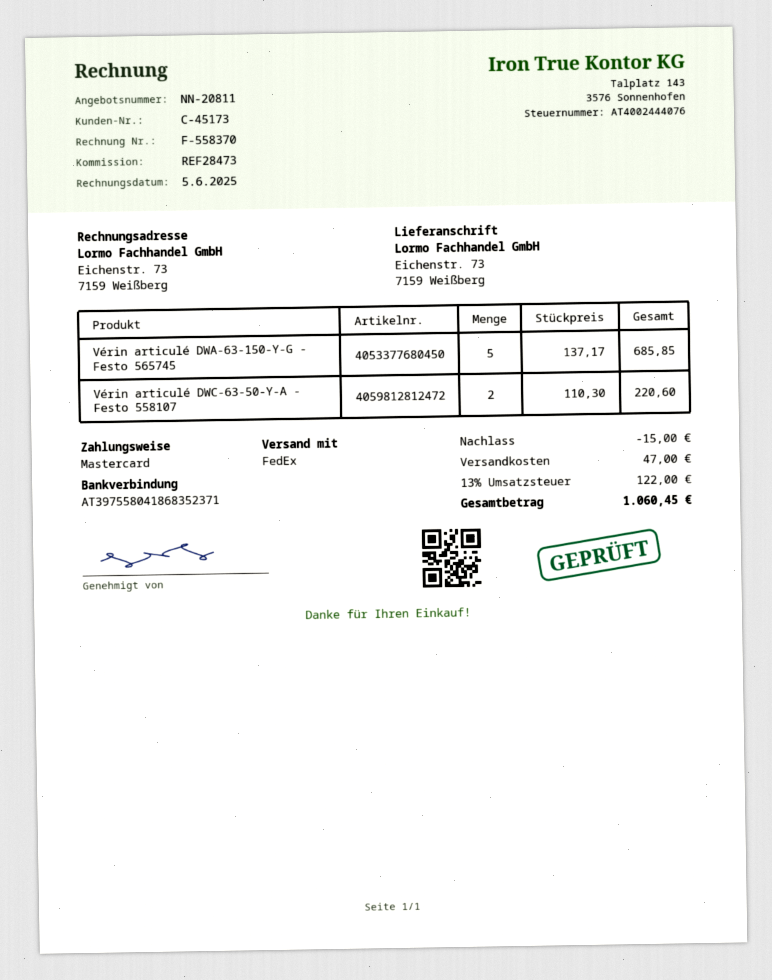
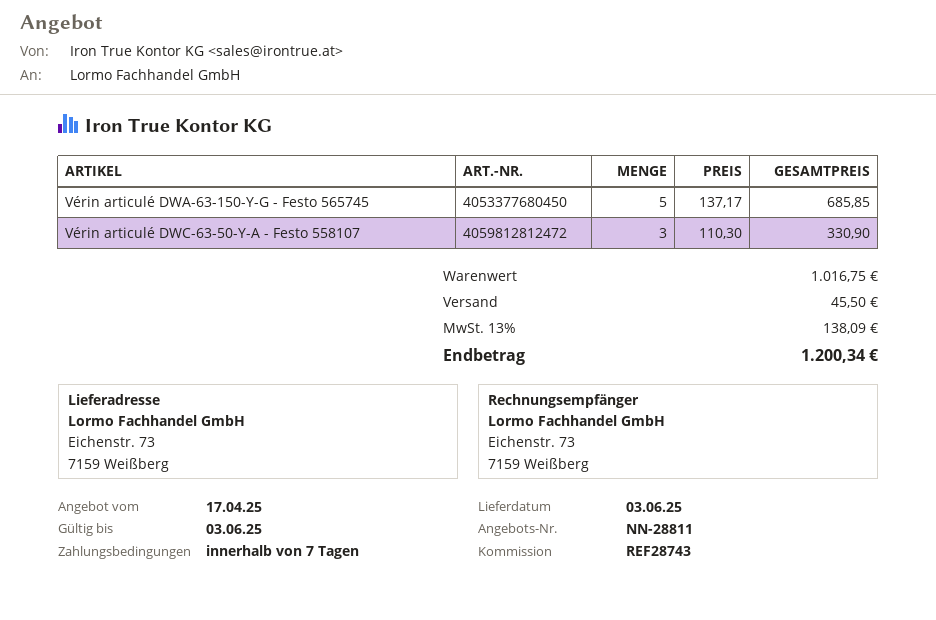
quote number: NN-20811 -> NN-28811
reference: REF28473 -> REF28743
Vérin articulé DWC-63-50-Y-A - Festo 558107: 2 x 110.30 = 220.60 -> 3 x 110.30 = 330.90
discount: 15.00 -> none
shipping: 47.00 -> 45.50
tax: 13% = 122.00 -> 13% = 138.09
total: 1060.45 -> 1200.34

